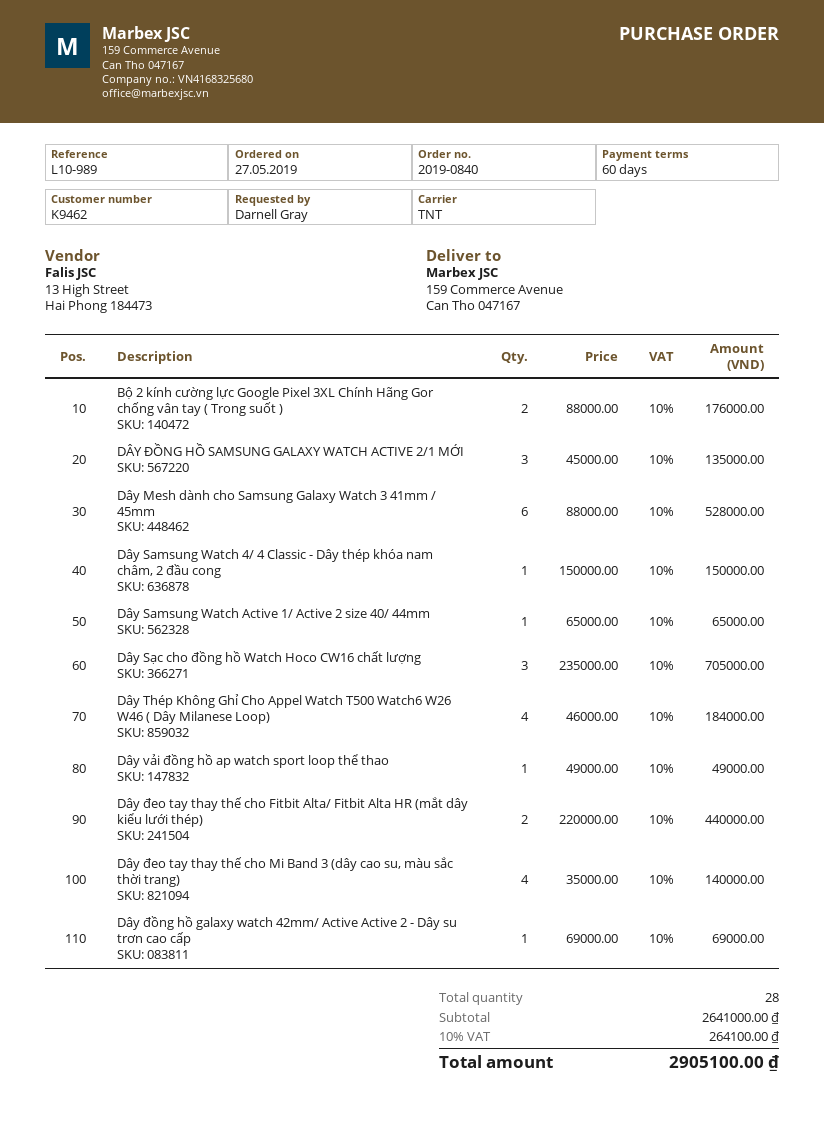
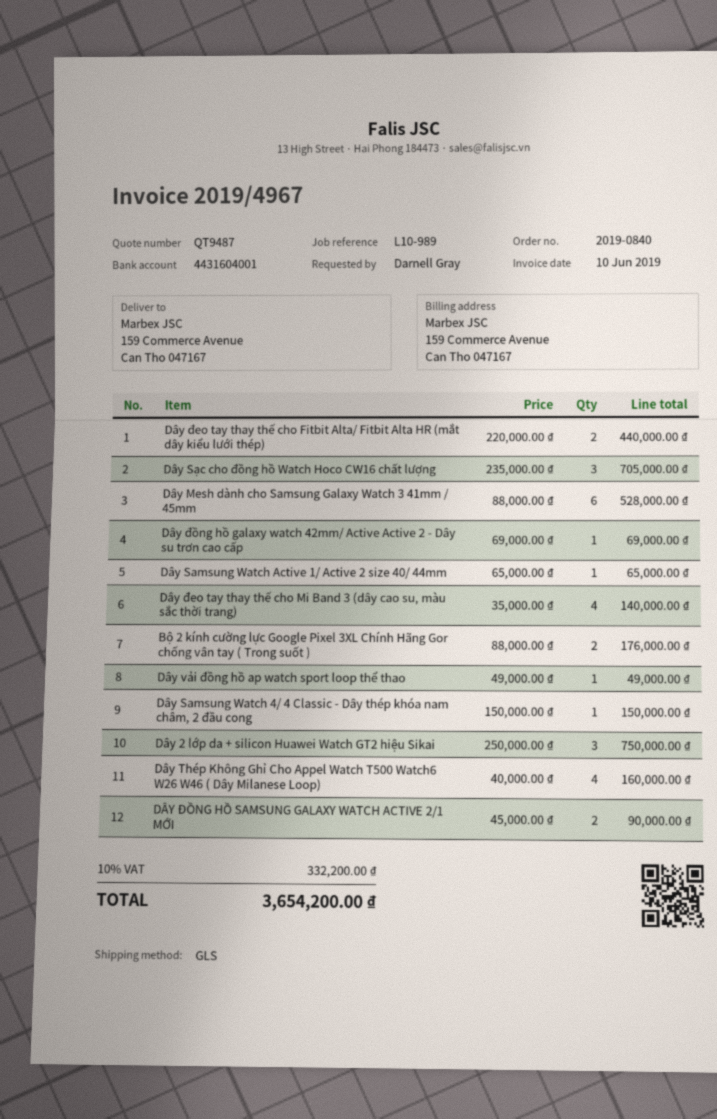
shipping method: TNT -> GLS
DÂY ĐỒNG HỒ SAMSUNG GALAXY WATCH ACTIVE 2/1 MỚI: 3 x 45000.00 = 135000.00 -> 2 x 45000.00 = 90000.00
Dây Thép Không Ghỉ Cho Appel Watch T500 Watch6 W26 W46 ( Dây Milanese Loop): 4 x 46000.00 = 184000.00 -> 4 x 40000.00 = 160000.00
Dây 2 lớp da + silicon Huawei Watch GT2 hiệu Sikai: none -> 3 x 250000.00 = 750000.00
tax: 10% = 264100.00 -> 10% = 332200.00
total: 2905100.00 -> 3654200.00

